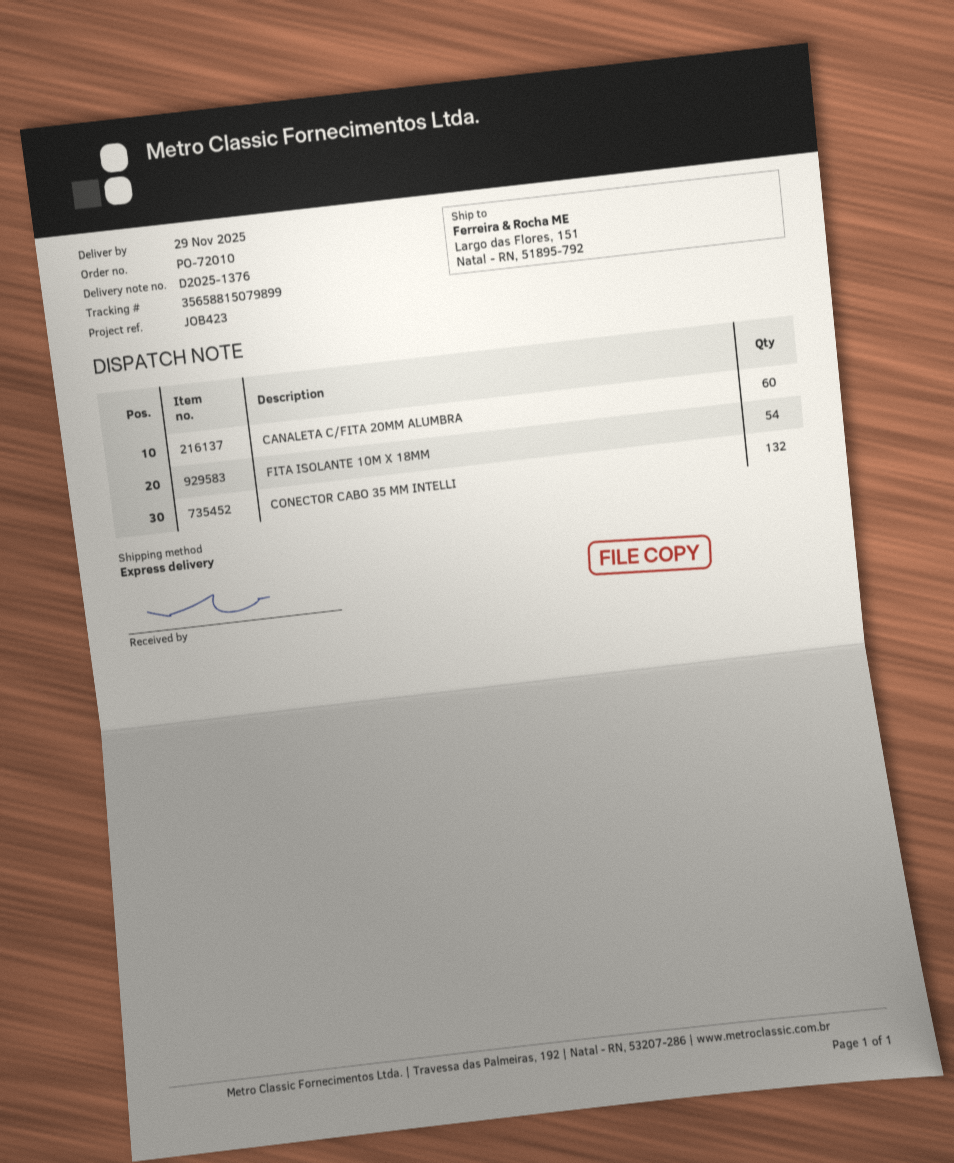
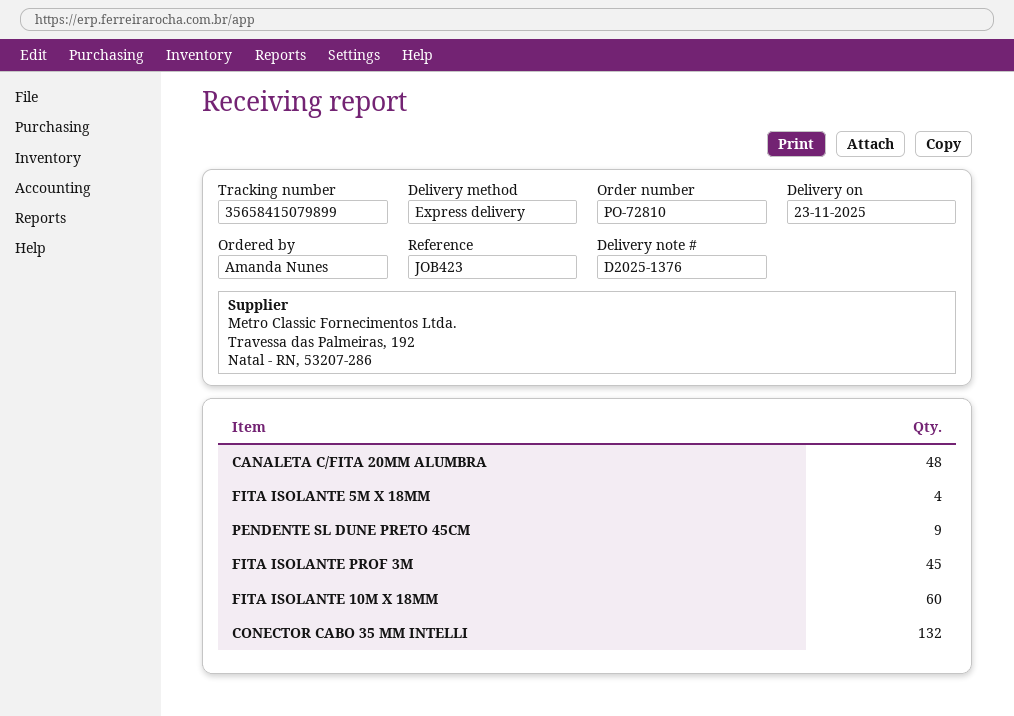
order number: PO-72010 -> PO-72810
delivery date: 2025-11-29 -> 2025-11-23
tracking number: 35658815079899 -> 35658415079899
CANALETA C/FITA 20MM ALUMBRA: 60 -> 48
FITA ISOLANTE 10M X 18MM: 54 -> 60
FITA ISOLANTE 5M X 18MM: none -> 4
PENDENTE SL DUNE PRETO 45CM: none -> 9
FITA ISOLANTE PROF 3M: none -> 45

